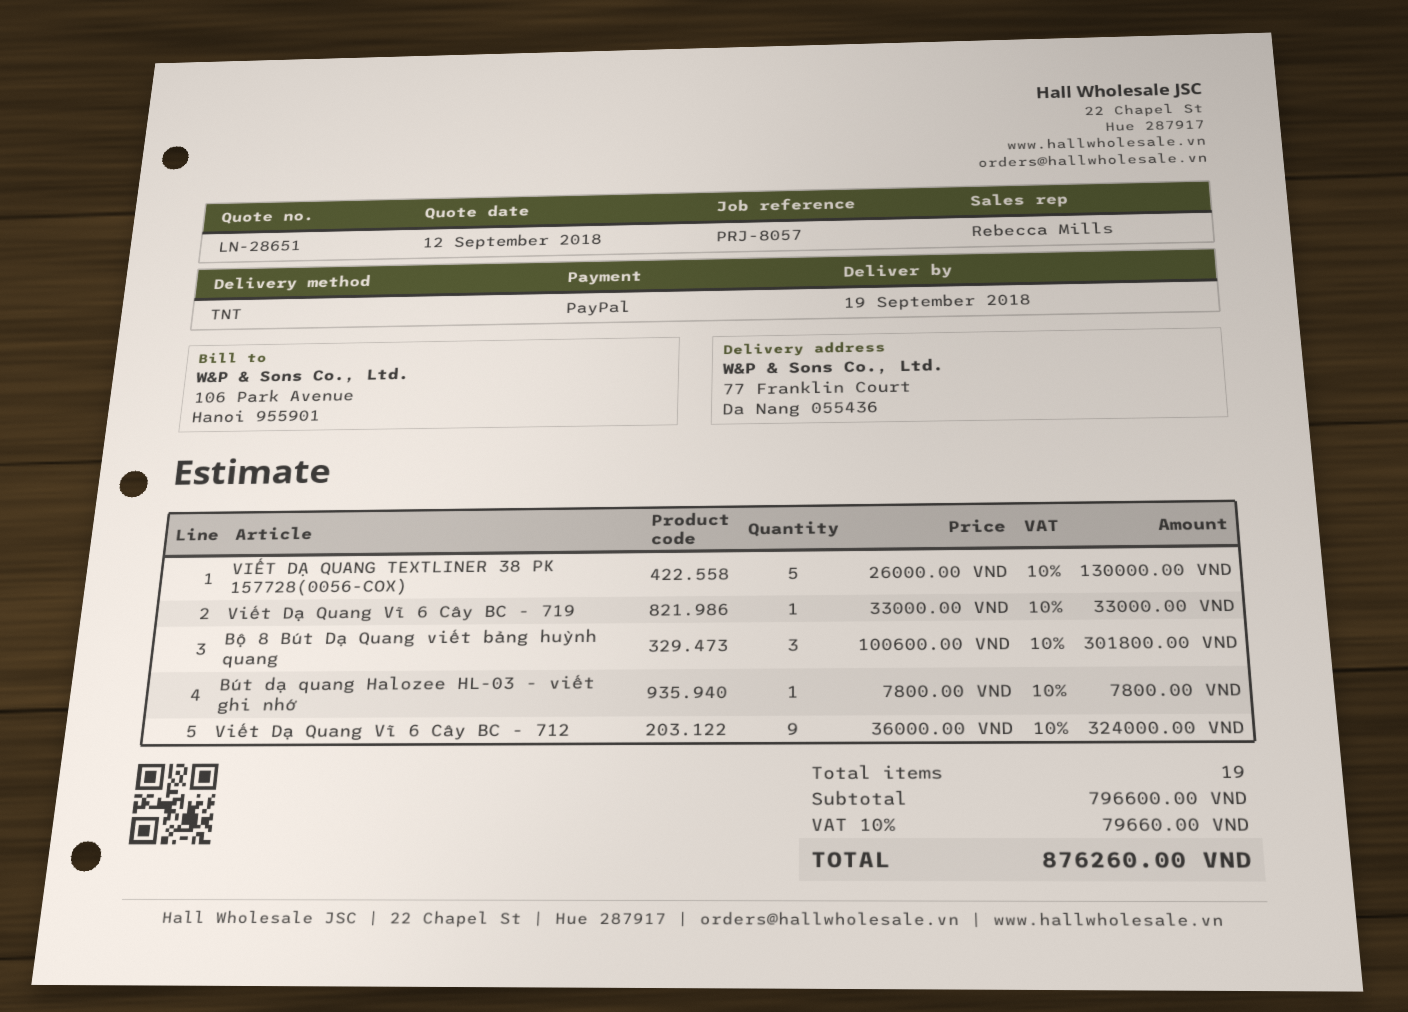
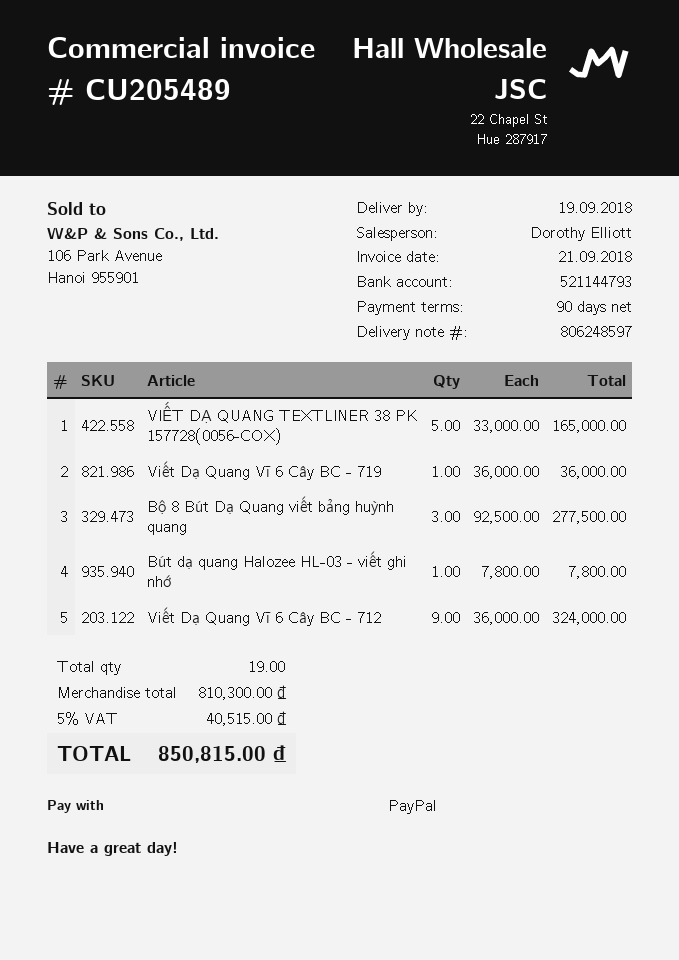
sales rep: Rebecca Mills -> Dorothy Elliott
VIẾT DẠ QUANG TEXTLINER 38 PK 157728(0056-COX): 5 x 26000.00 = 130000.00 -> 5 x 33000.00 = 165000.00
Viết Dạ Quang Vĩ 6 Cây BC - 719: 1 x 33000.00 = 33000.00 -> 1 x 36000.00 = 36000.00
Bộ 8 Bút Dạ Quang viết bảng huỳnh quang: 3 x 100600.00 = 301800.00 -> 3 x 92500.00 = 277500.00
subtotal: 796600.00 -> 810300.00
tax: 10% = 79660.00 -> 5% = 40515.00
total: 876260.00 -> 850815.00

